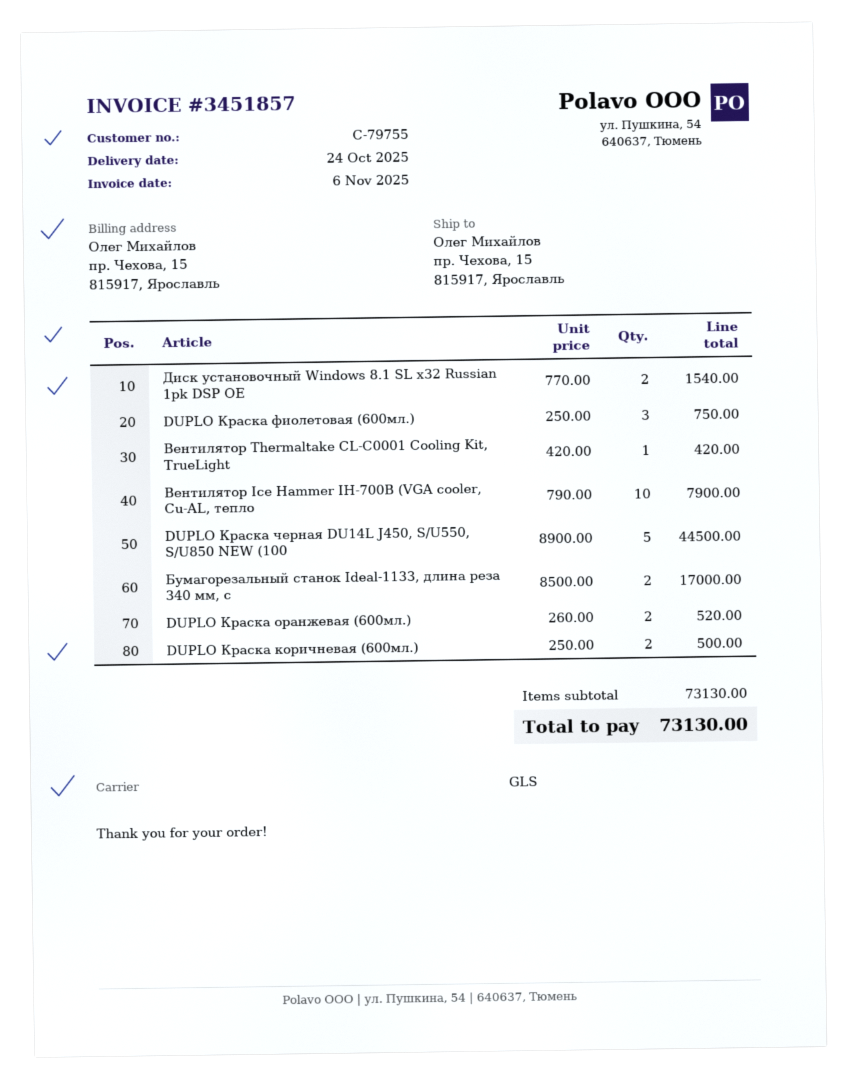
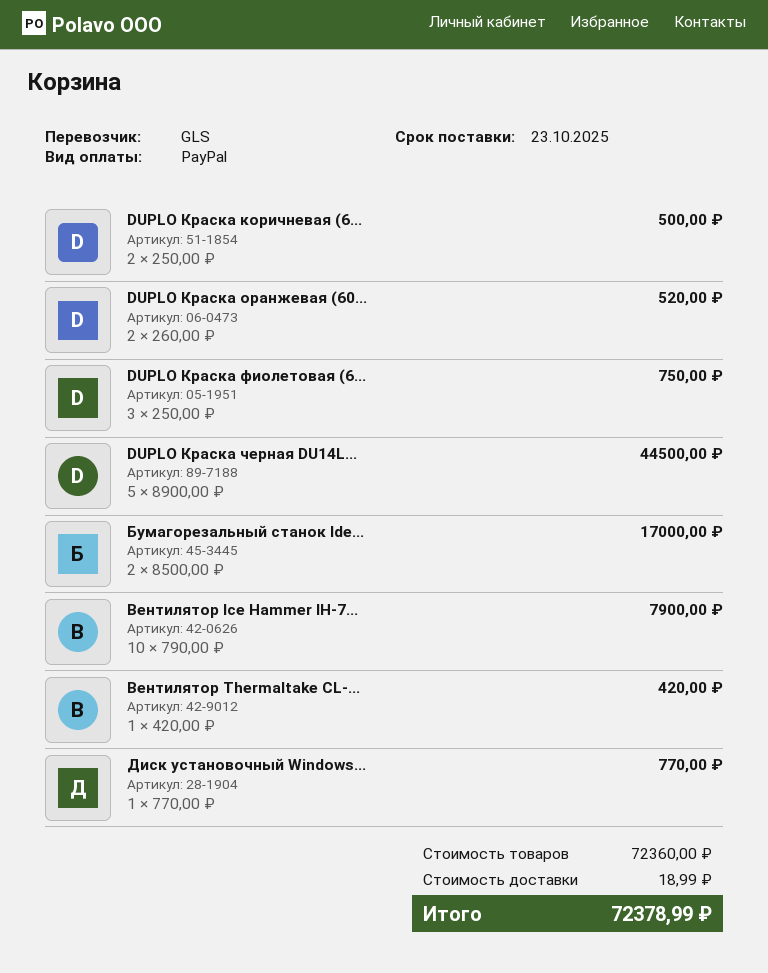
delivery date: 2025-10-24 -> 2025-10-23
Диск установочный Windows 8.1 SL x32 Russian 1pk DSP OE: 2 x 770.00 = 1540.00 -> 1 x 770.00 = 770.00
subtotal: 73130.00 -> 72360.00
shipping: none -> 18.99
total: 73130.00 -> 72378.99

